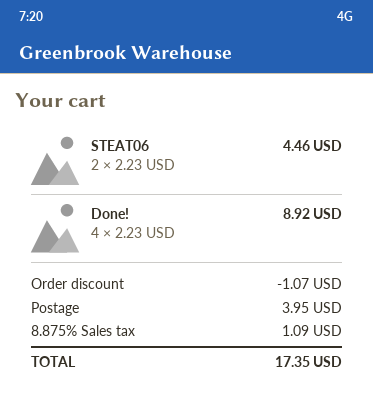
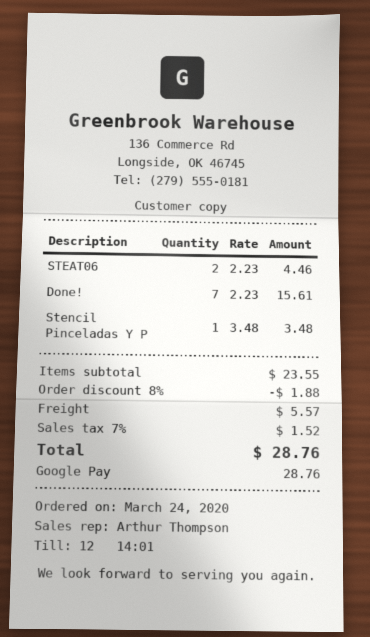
Done!: 4 x 2.23 = 8.92 -> 7 x 2.23 = 15.61
Stencil Pinceladas Y P: none -> 1 x 3.48 = 3.48
discount: 1.07 -> 1.88
shipping: 3.95 -> 5.57
tax: 8.875% = 1.09 -> 7% = 1.52
total: 17.35 -> 28.76

